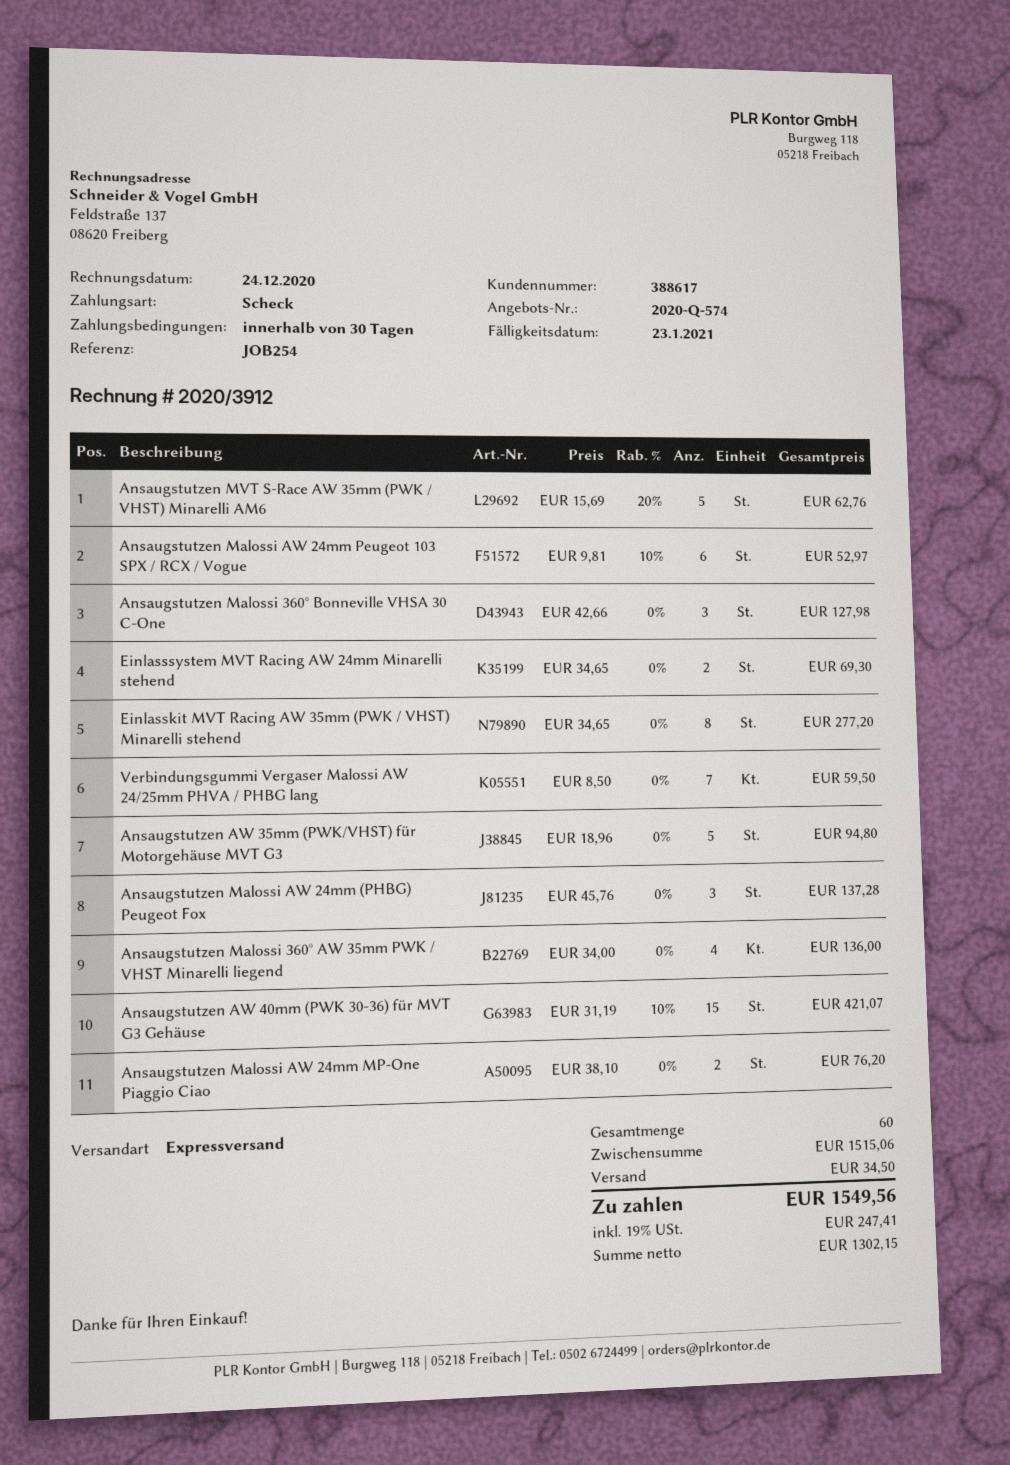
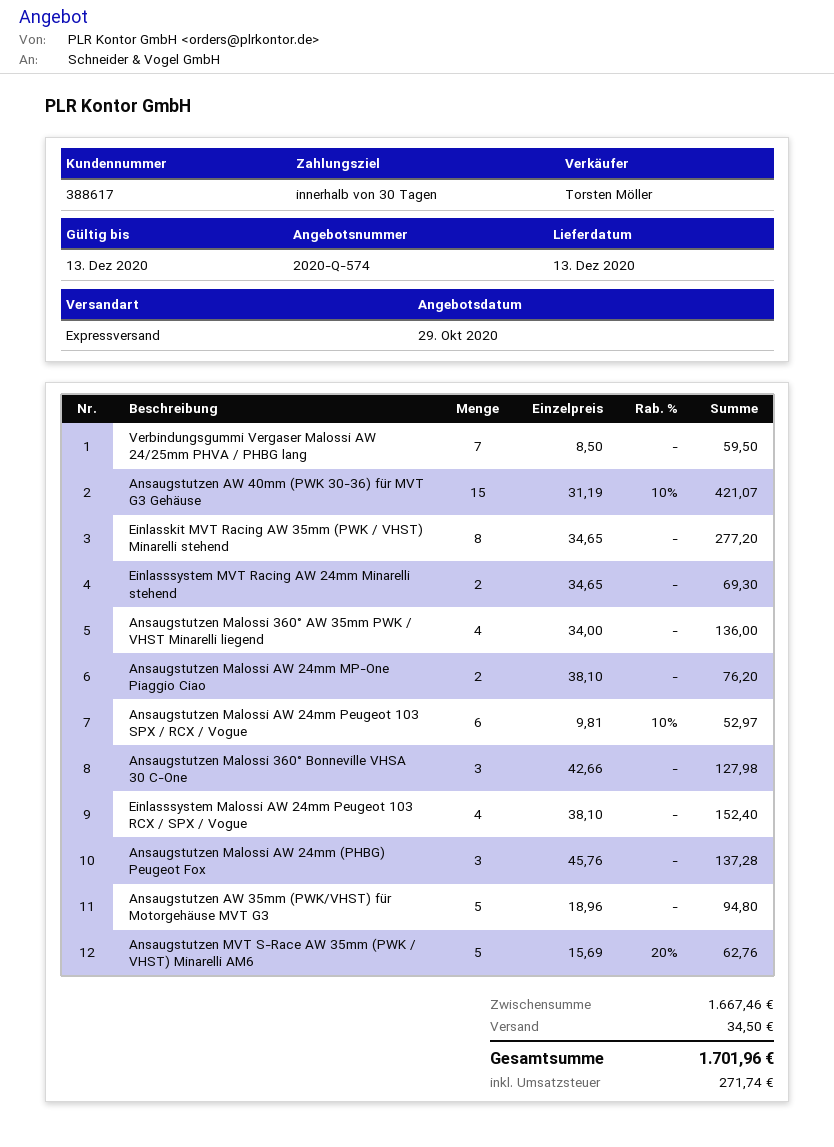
Einlasssystem Malossi AW 24mm Peugeot 103 RCX / SPX / Vogue: none -> 4 x 38.10 = 152.40
subtotal: 1515.06 -> 1667.46
tax: 247.41 -> 271.74
total: 1549.56 -> 1701.96

